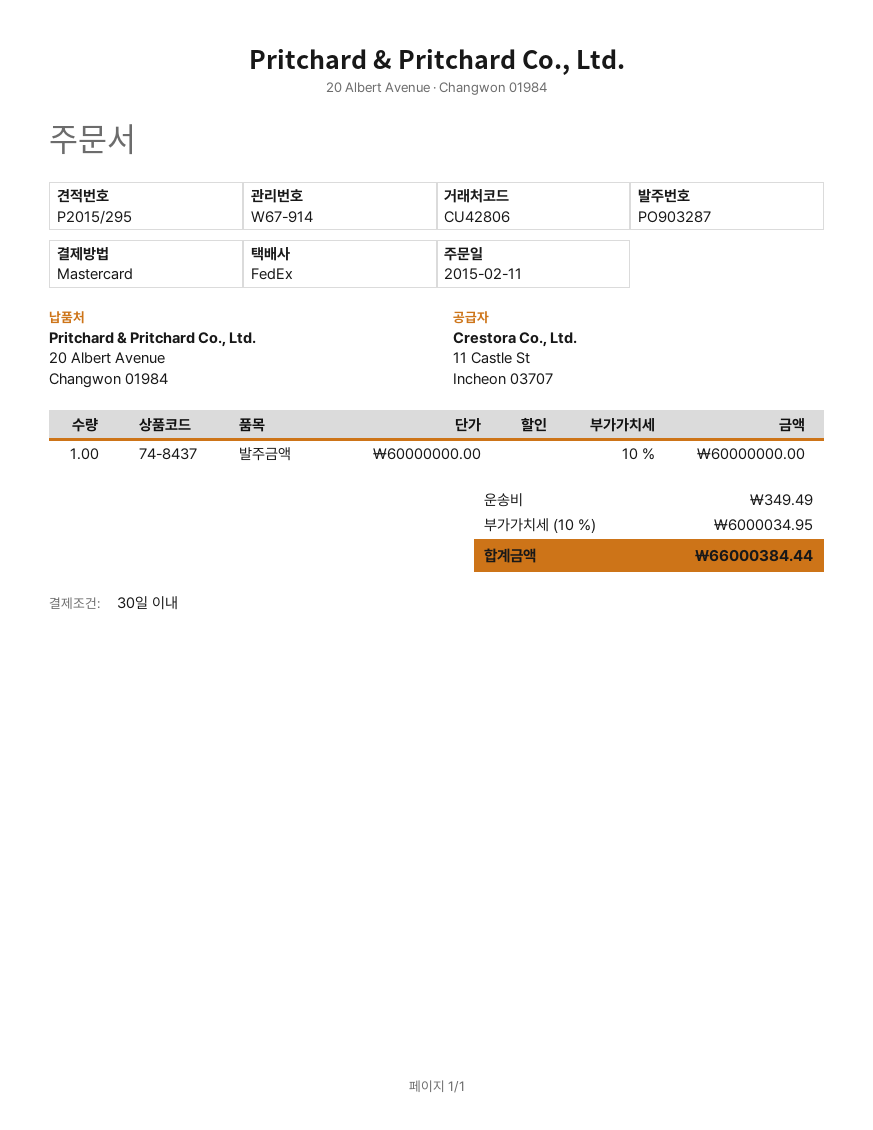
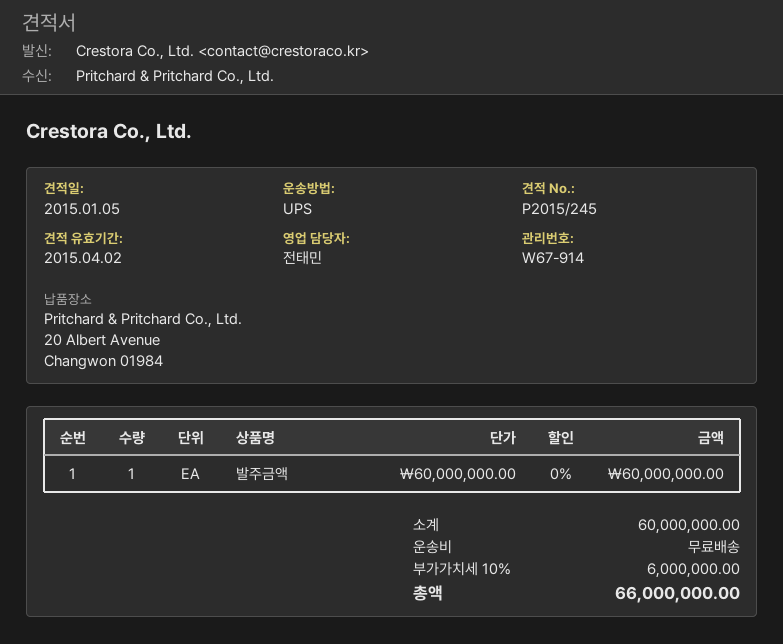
quote number: P2015/295 -> P2015/245
shipping method: FedEx -> UPS
shipping: 349.49 -> 0.00
tax: 10% = 6000034.95 -> 10% = 6000000.00
total: 66000384.44 -> 66000000.00

